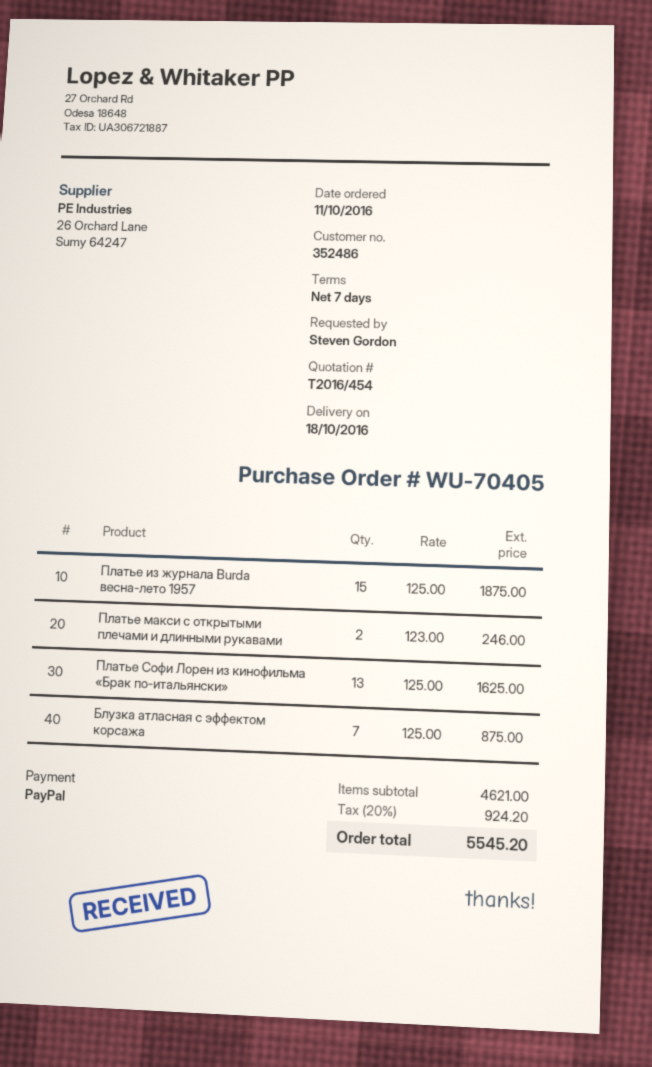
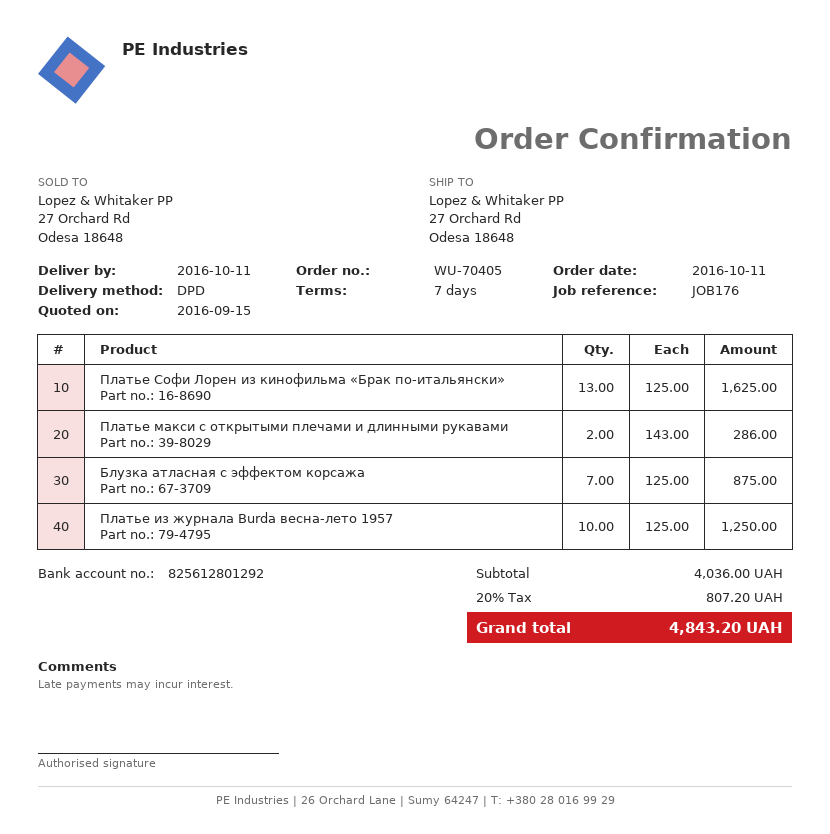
delivery date: 2016-10-18 -> 2016-10-11
Платье из журнала Burda весна-лето 1957: 15 x 125.00 = 1875.00 -> 10 x 125.00 = 1250.00
Платье макси с открытыми плечами и длинными рукавами: 2 x 123.00 = 246.00 -> 2 x 143.00 = 286.00
subtotal: 4621.00 -> 4036.00
tax: 20% = 924.20 -> 20% = 807.20
total: 5545.20 -> 4843.20

